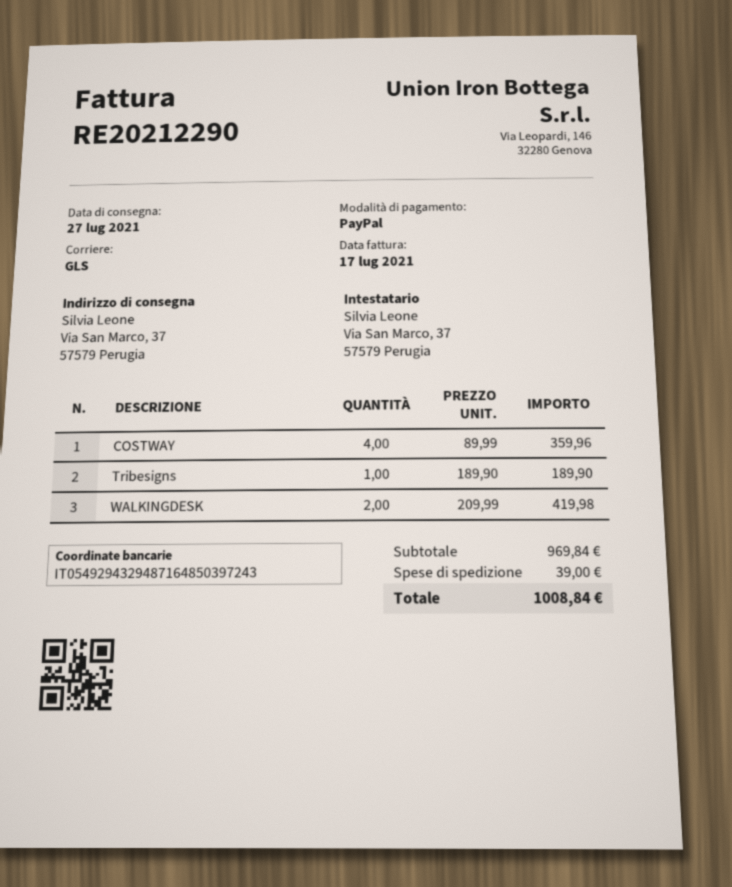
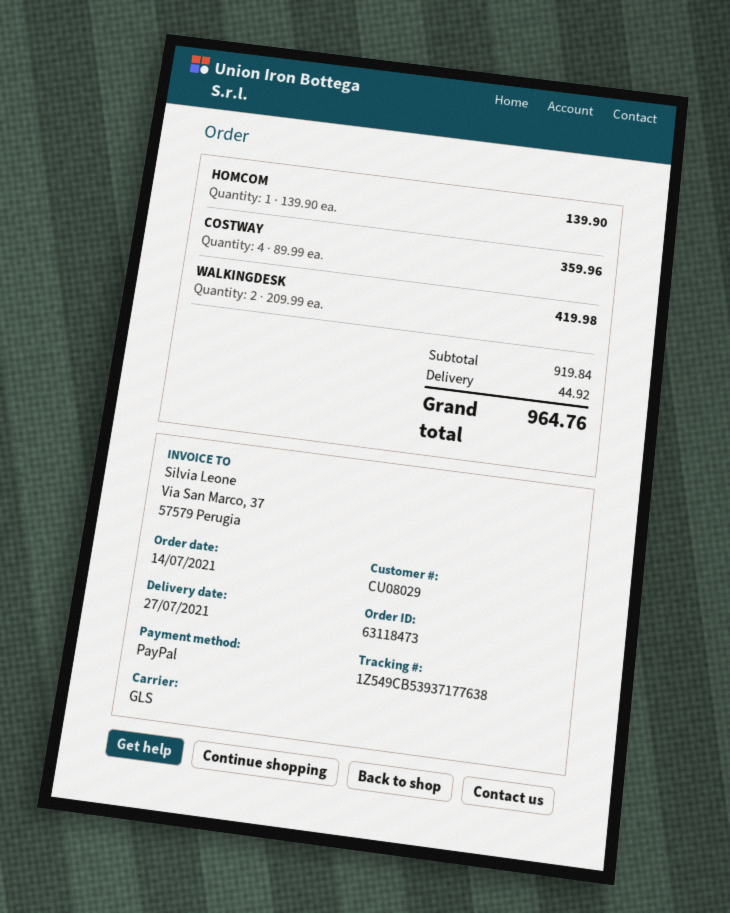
Tribesigns: 1 x 189.90 = 189.90 -> none
HOMCOM: none -> 1 x 139.90 = 139.90
subtotal: 969.84 -> 919.84
shipping: 39.00 -> 44.92
total: 1008.84 -> 964.76

